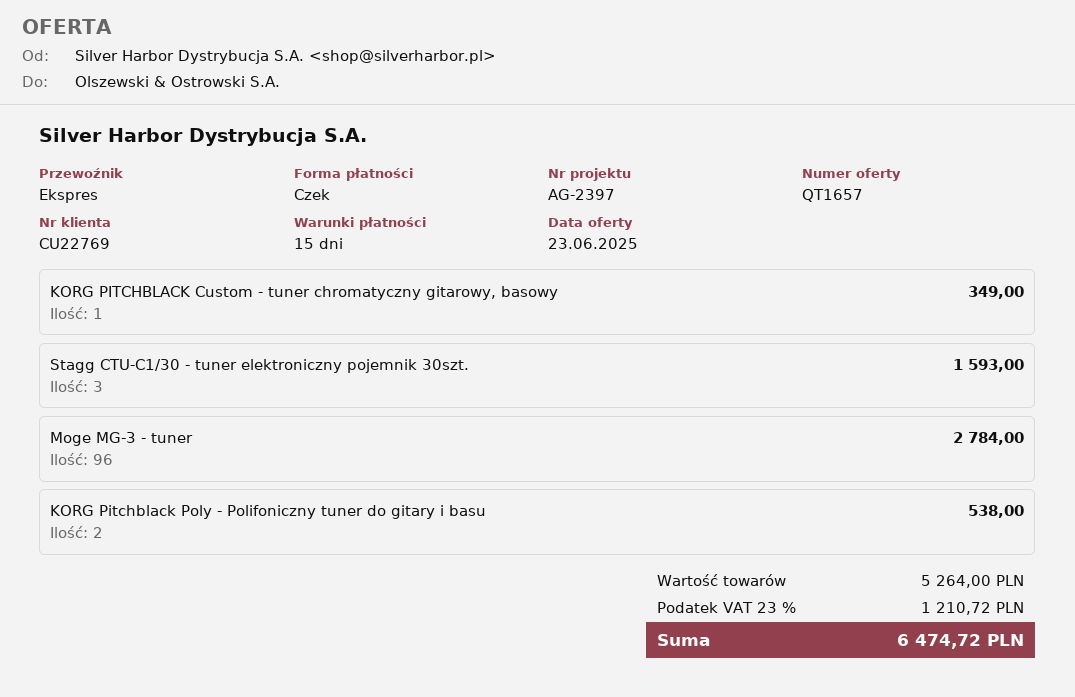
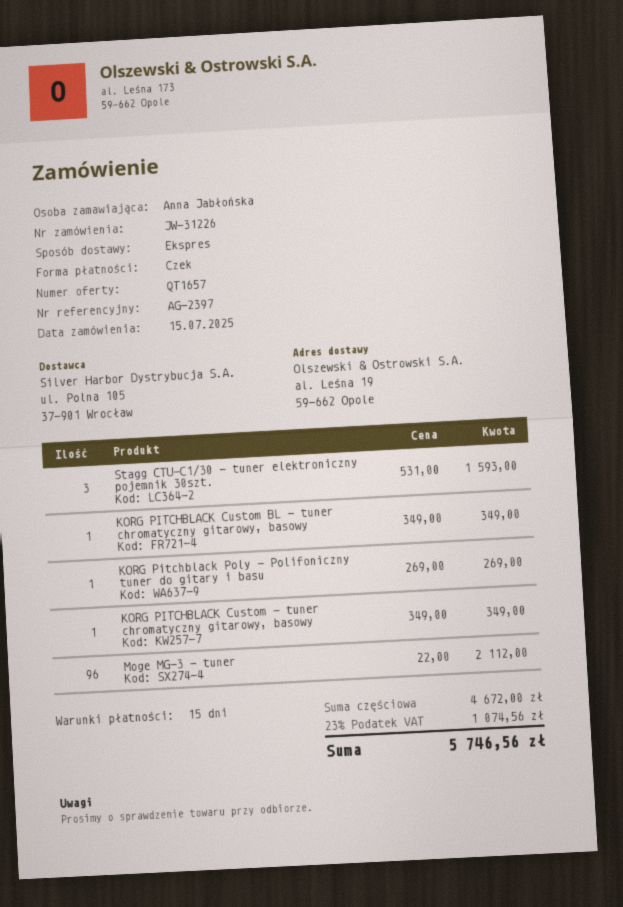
Moge MG-3 - tuner: 96 for 2784.00 -> 96 for 2112.00
KORG Pitchblack Poly - Polifoniczny tuner do gitary i basu: 2 for 538.00 -> 1 for 269.00
KORG PITCHBLACK Custom BL - tuner chromatyczny gitarowy, basowy: none -> 1 for 349.00
subtotal: 5264.00 -> 4672.00
tax: 23% = 1210.72 -> 23% = 1074.56
total: 6474.72 -> 5746.56

